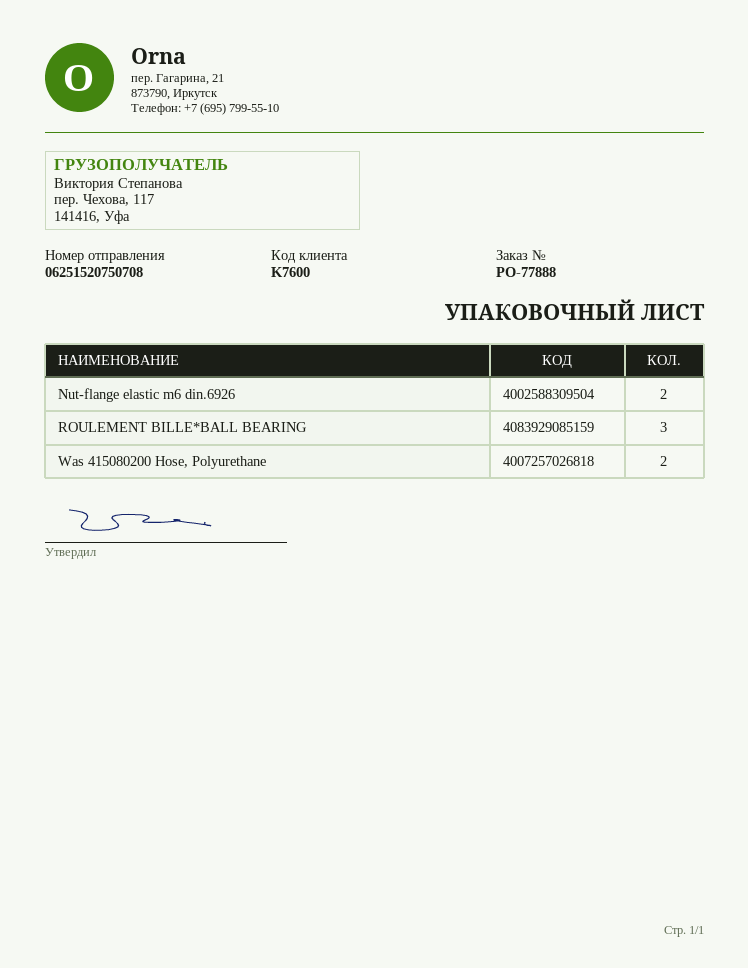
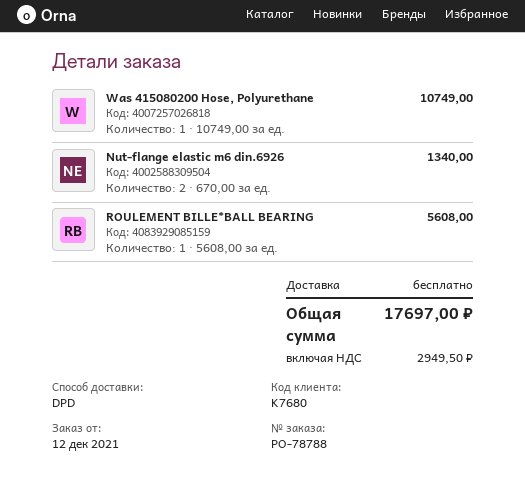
order number: PO-77888 -> PO-78788
customer number: K7600 -> K7680
ROULEMENT BILLE*BALL BEARING: 3 -> 1
Was 415080200 Hose, Polyurethane: 2 -> 1

